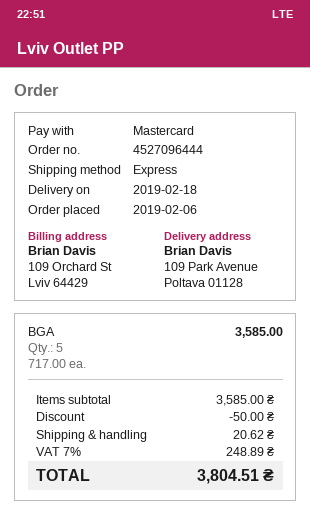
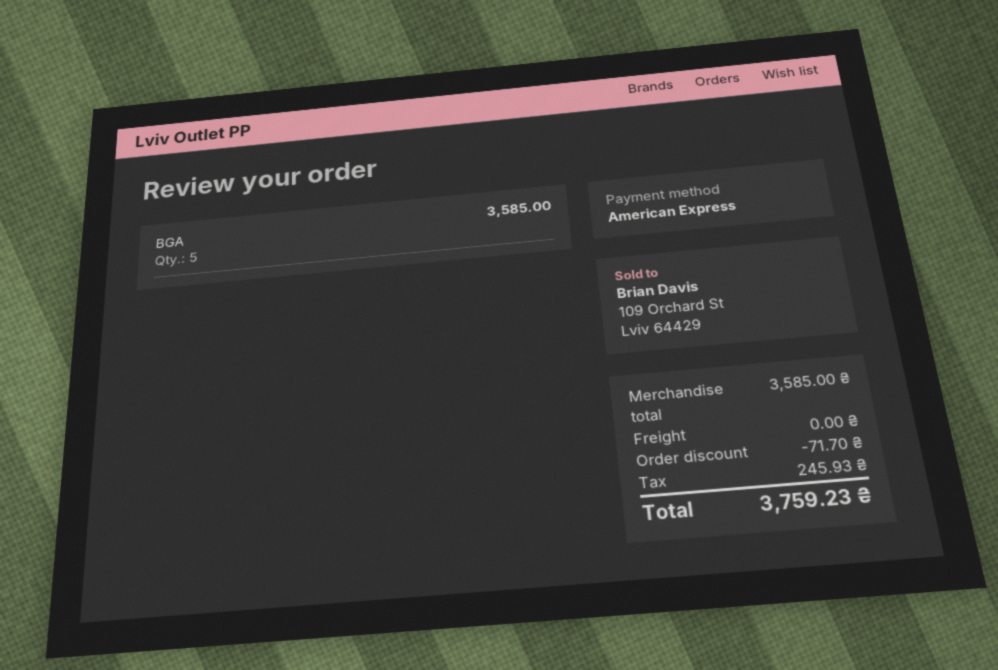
payment method: Mastercard -> American Express
discount: 50.00 -> 71.70
shipping: 20.62 -> 0.00
tax: 248.89 -> 245.93
total: 3804.51 -> 3759.23

